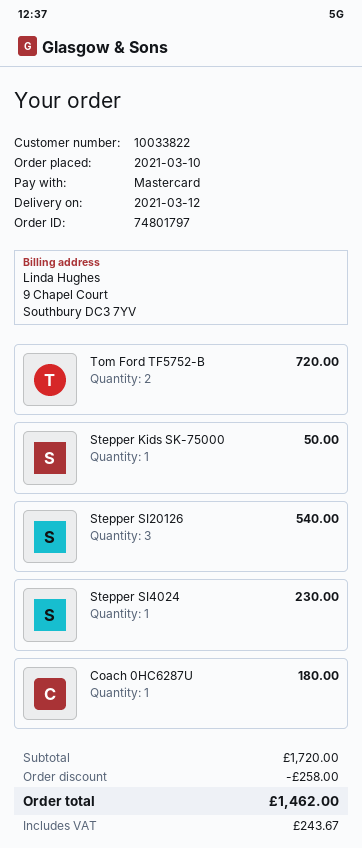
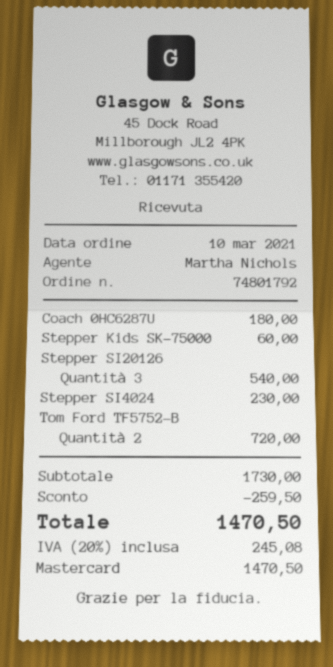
order number: 74801797 -> 74801792
Stepper Kids SK-75000: 1 for 50.00 -> 1 for 60.00
subtotal: 1720.00 -> 1730.00
discount: 258.00 -> 259.50
tax: 243.67 -> 245.08
total: 1462.00 -> 1470.50

